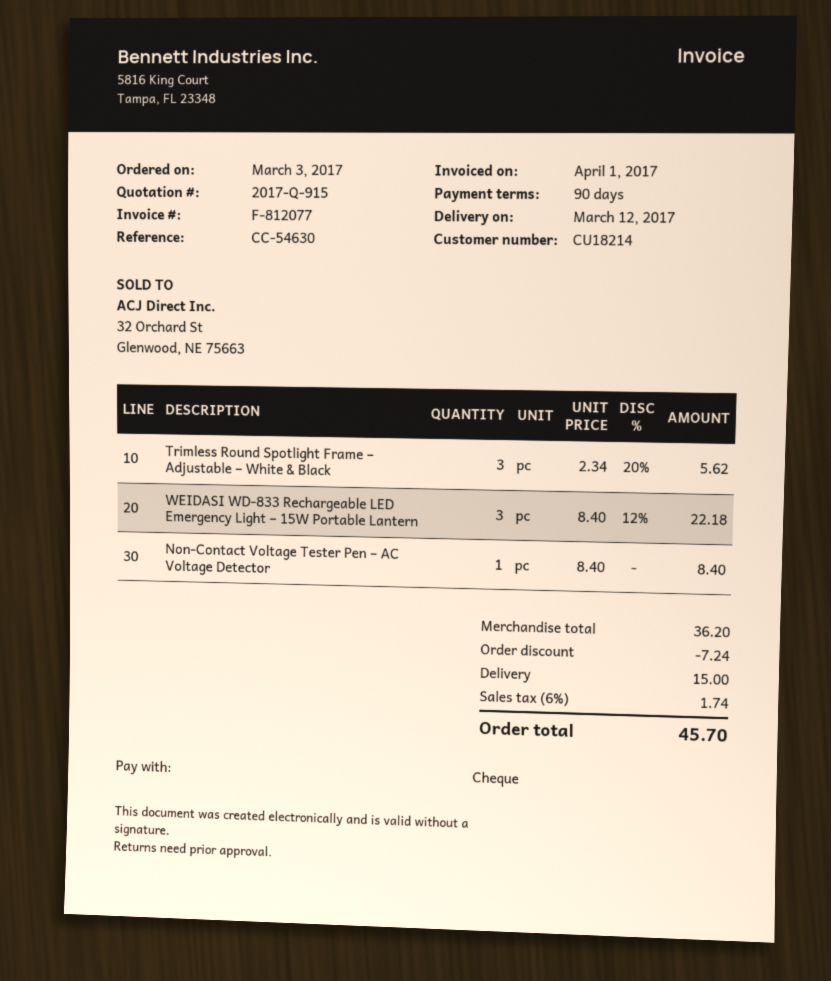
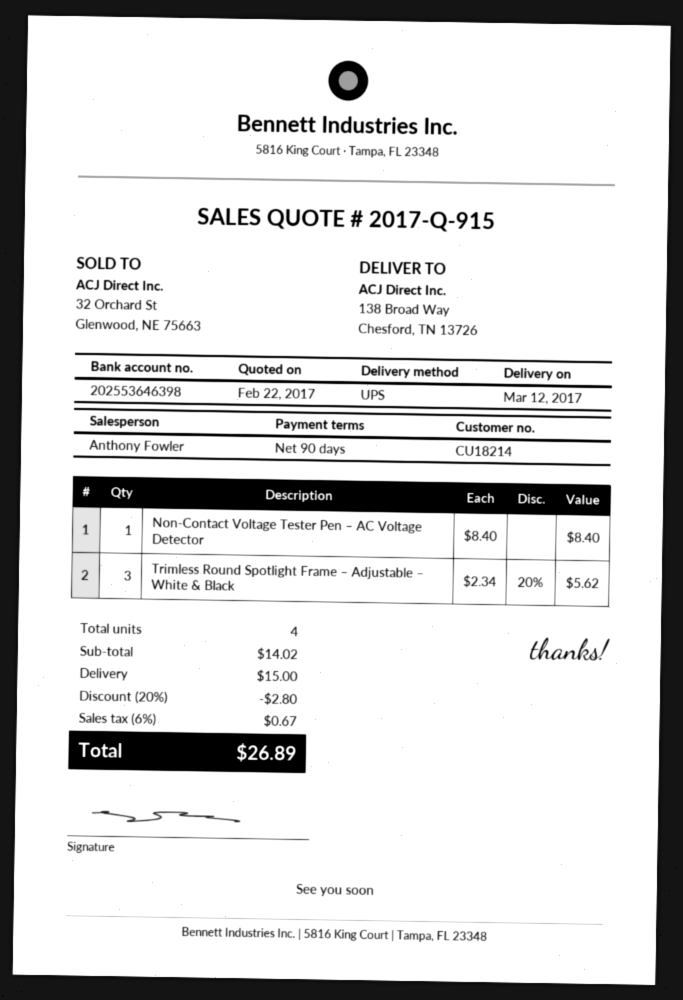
WEIDASI WD-833 Rechargeable LED Emergency Light – 15W Portable Lantern: 3 x 8.40 - 12% = 22.18 -> none
subtotal: 36.20 -> 14.02
discount: 7.24 -> 2.80
tax: 6% = 1.74 -> 6% = 0.67
total: 45.70 -> 26.89

